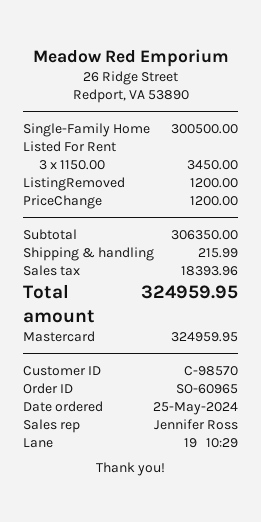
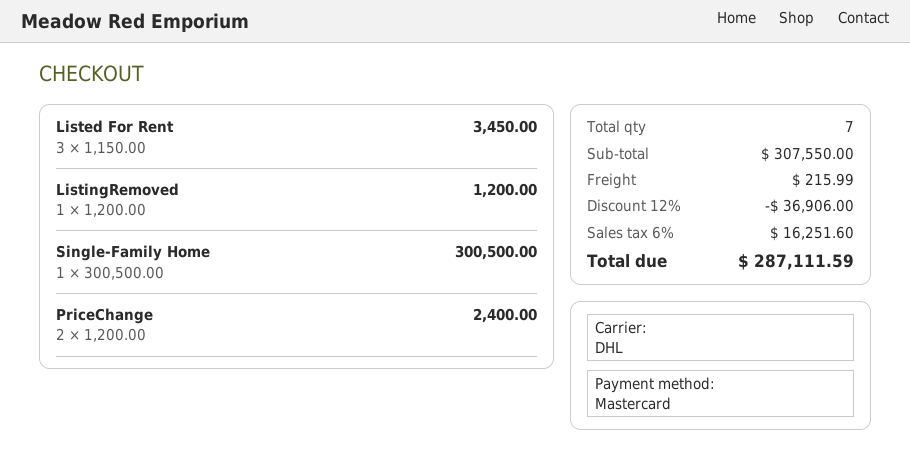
PriceChange: 1 x 1200.00 = 1200.00 -> 2 x 1200.00 = 2400.00
subtotal: 306350.00 -> 307550.00
discount: none -> 12% = 36906.00
tax: 18393.96 -> 16251.60
total: 324959.95 -> 287111.59

